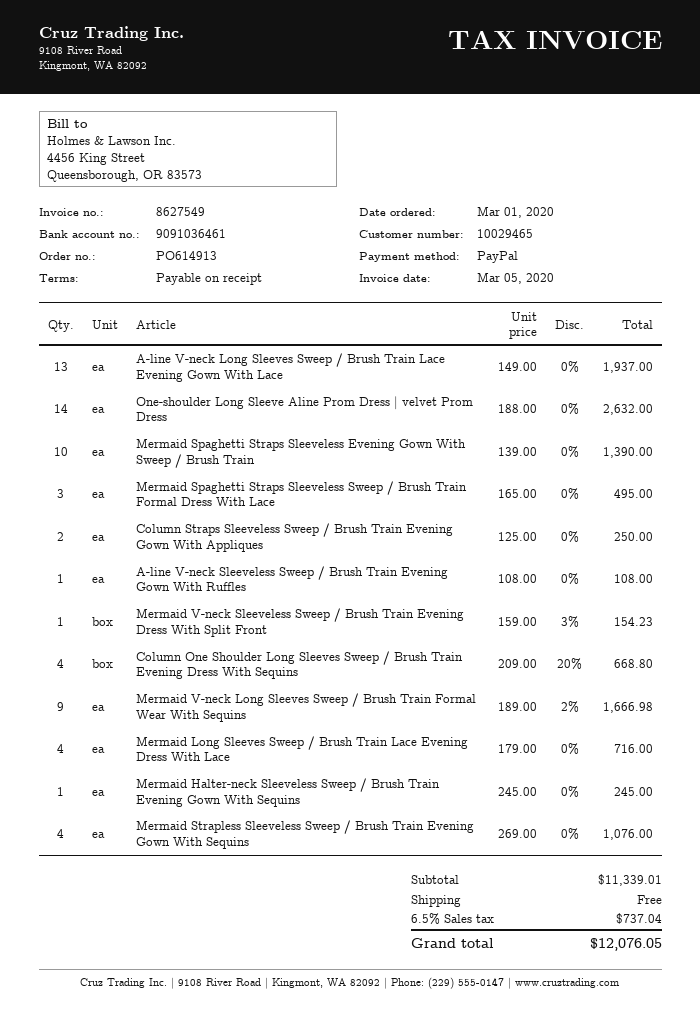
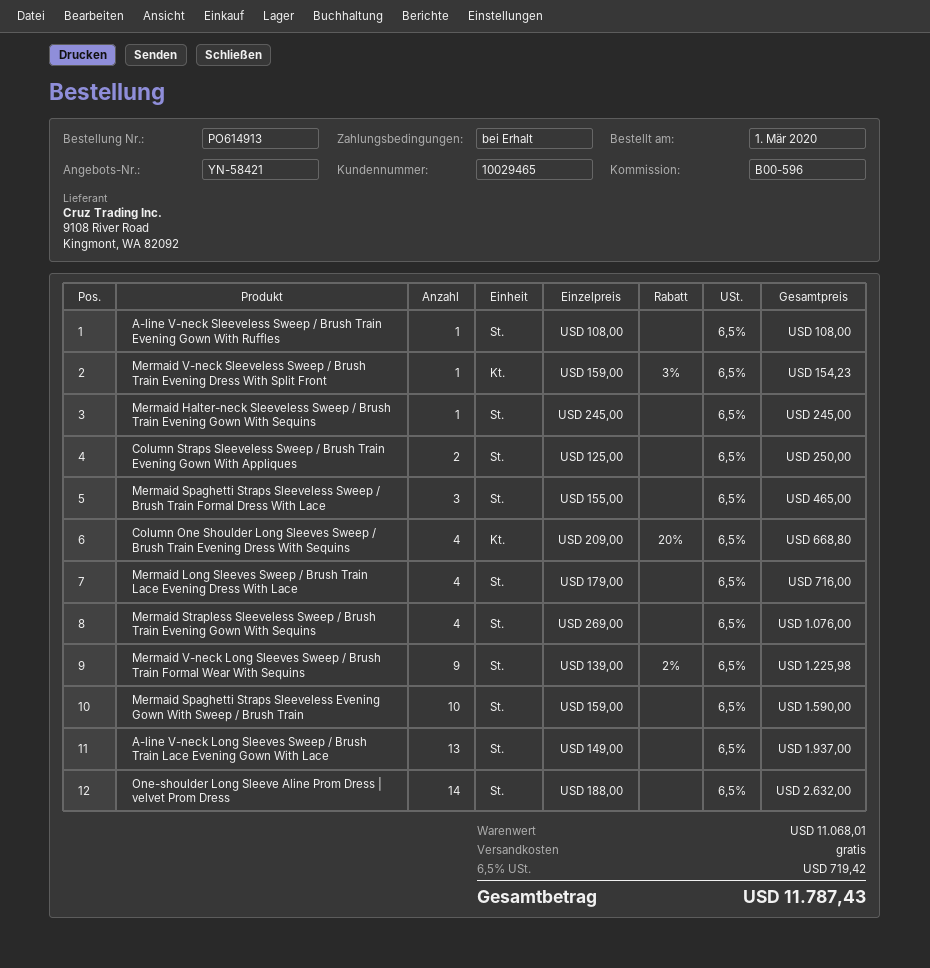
Mermaid Spaghetti Straps Sleeveless Evening Gown With Sweep / Brush Train: 10 x 139.00 = 1390.00 -> 10 x 159.00 = 1590.00
Mermaid Spaghetti Straps Sleeveless Sweep / Brush Train Formal Dress With Lace: 3 x 165.00 = 495.00 -> 3 x 155.00 = 465.00
Mermaid V-neck Long Sleeves Sweep / Brush Train Formal Wear With Sequins: 9 x 189.00 - 2% = 1666.98 -> 9 x 139.00 - 2% = 1225.98
subtotal: 11339.01 -> 11068.01
tax: 6.5% = 737.04 -> 6.5% = 719.42
total: 12076.05 -> 11787.43

